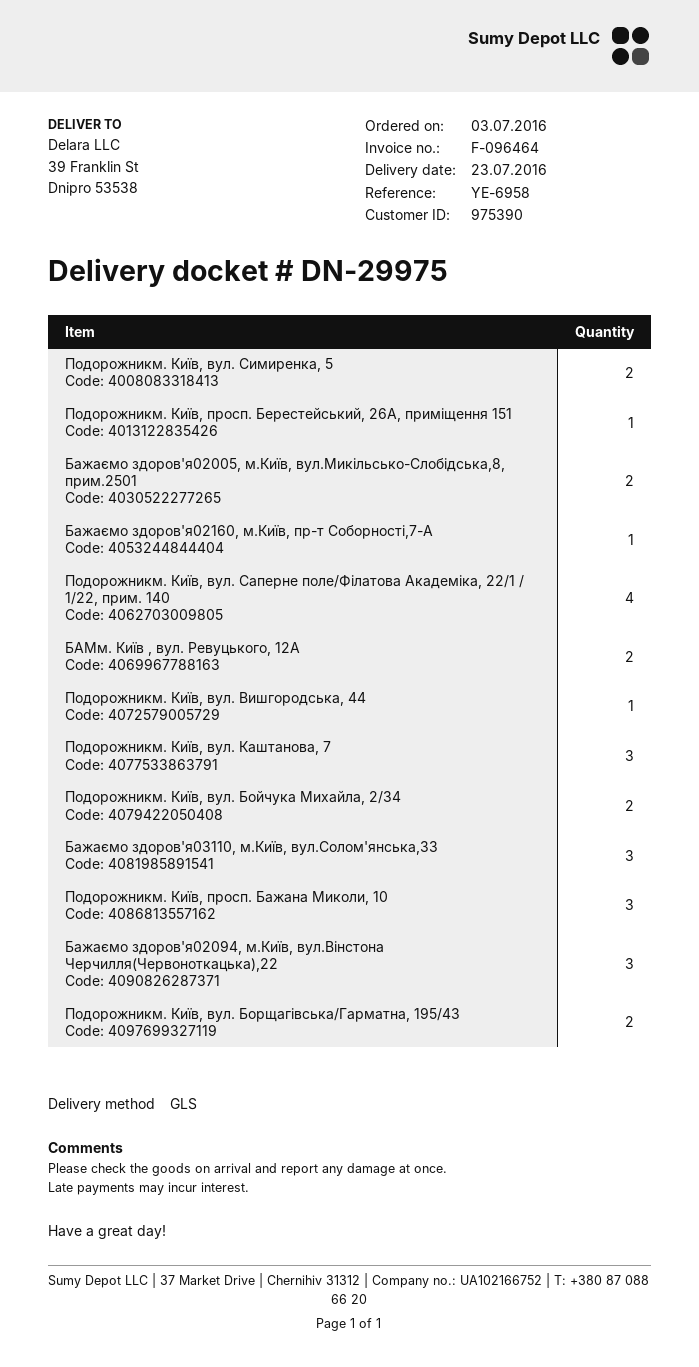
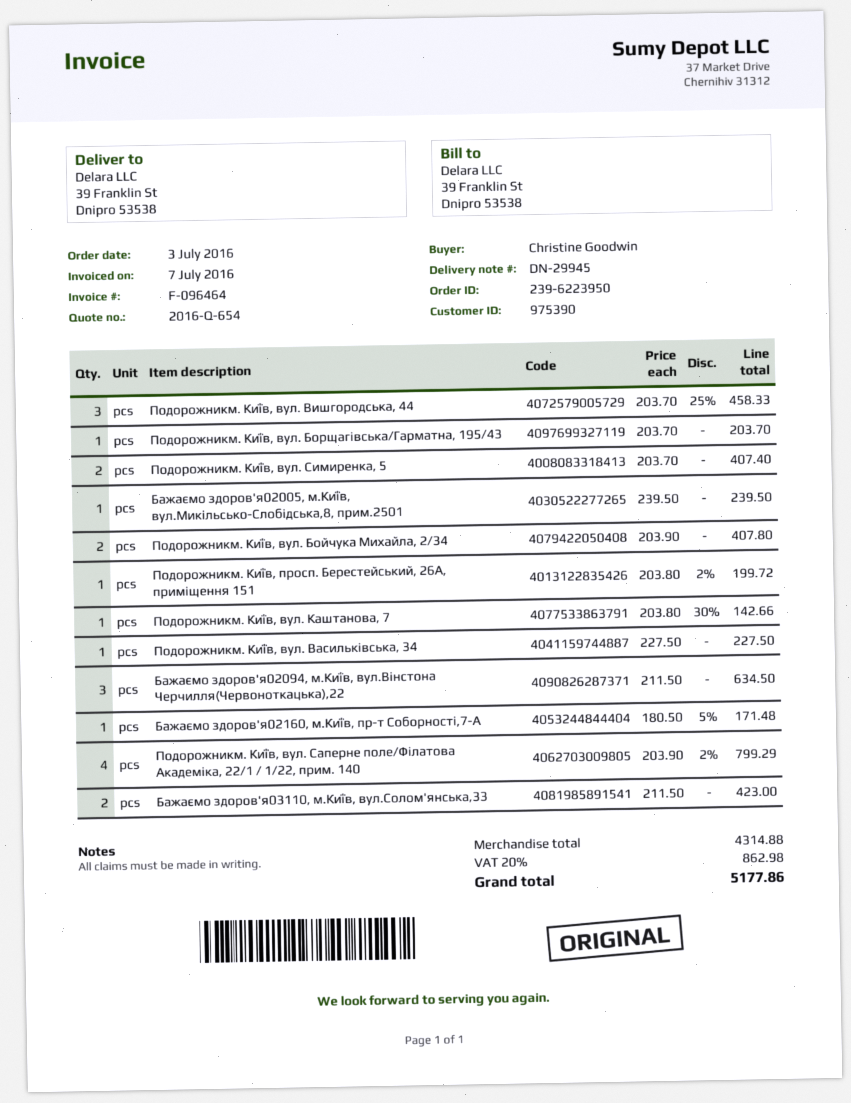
delivery note number: DN-29975 -> DN-29945
Бажаємо здоров'я02005, м.Київ, вул.Микільсько-Слобідська,8, прим.2501: 2 -> 1
БАМм. Київ , вул. Ревуцького, 12А: 2 -> none
Подорожникм. Київ, вул. Вишгородська, 44: 1 -> 3
Подорожникм. Київ, вул. Каштанова, 7: 3 -> 1
Бажаємо здоров'я03110, м.Київ, вул.Солом'янська,33: 3 -> 2
Подорожникм. Київ, просп. Бажана Миколи, 10: 3 -> none
Подорожникм. Київ, вул. Борщагівська/Гарматна, 195/43: 2 -> 1
Подорожникм. Київ, вул. Васильківська, 34: none -> 1

